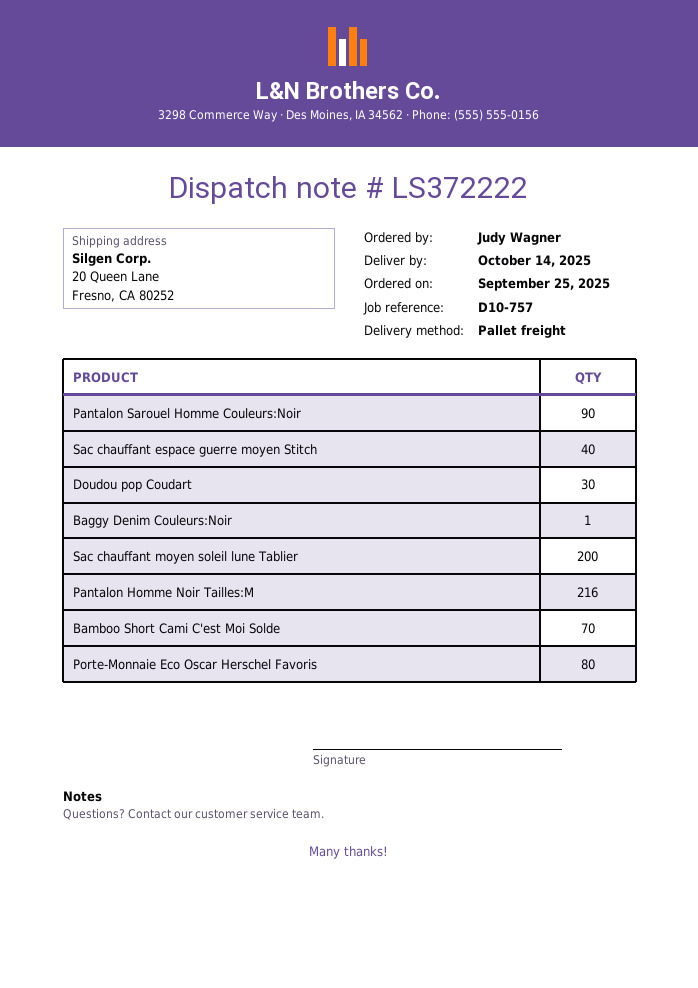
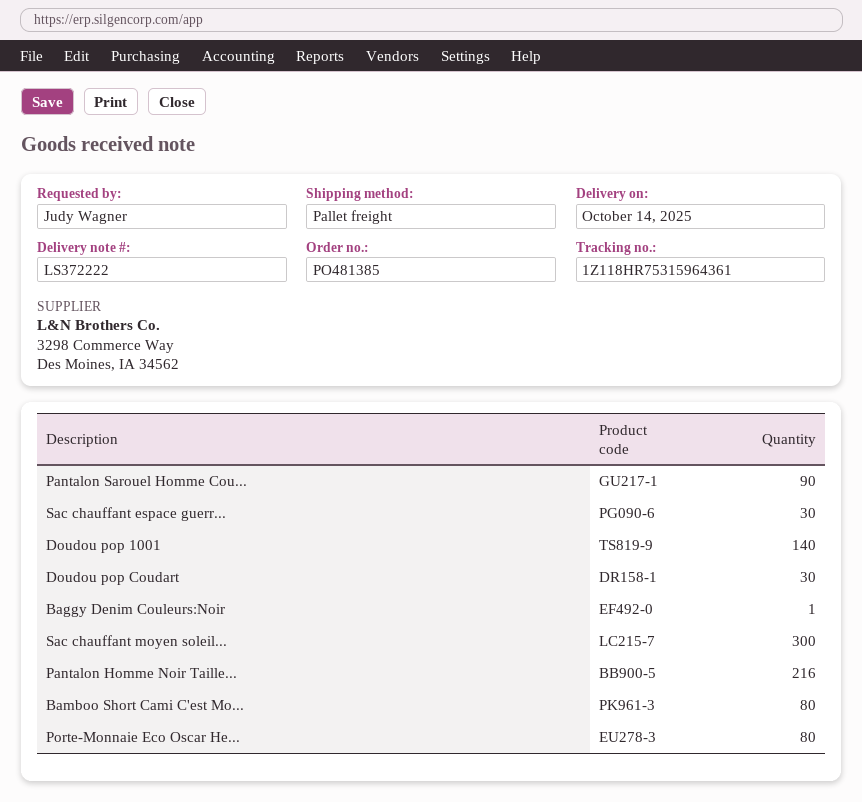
Sac chauffant espace guerre moyen Stitch: 40 -> 30
Sac chauffant moyen soleil lune Tablier: 200 -> 300
Bamboo Short Cami C'est Moi Solde: 70 -> 80
Doudou pop 1001: none -> 140

